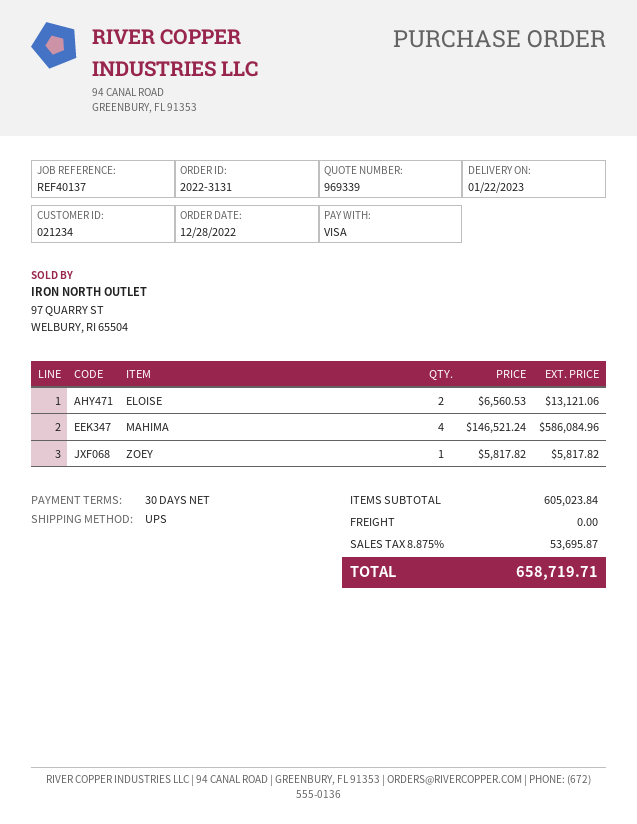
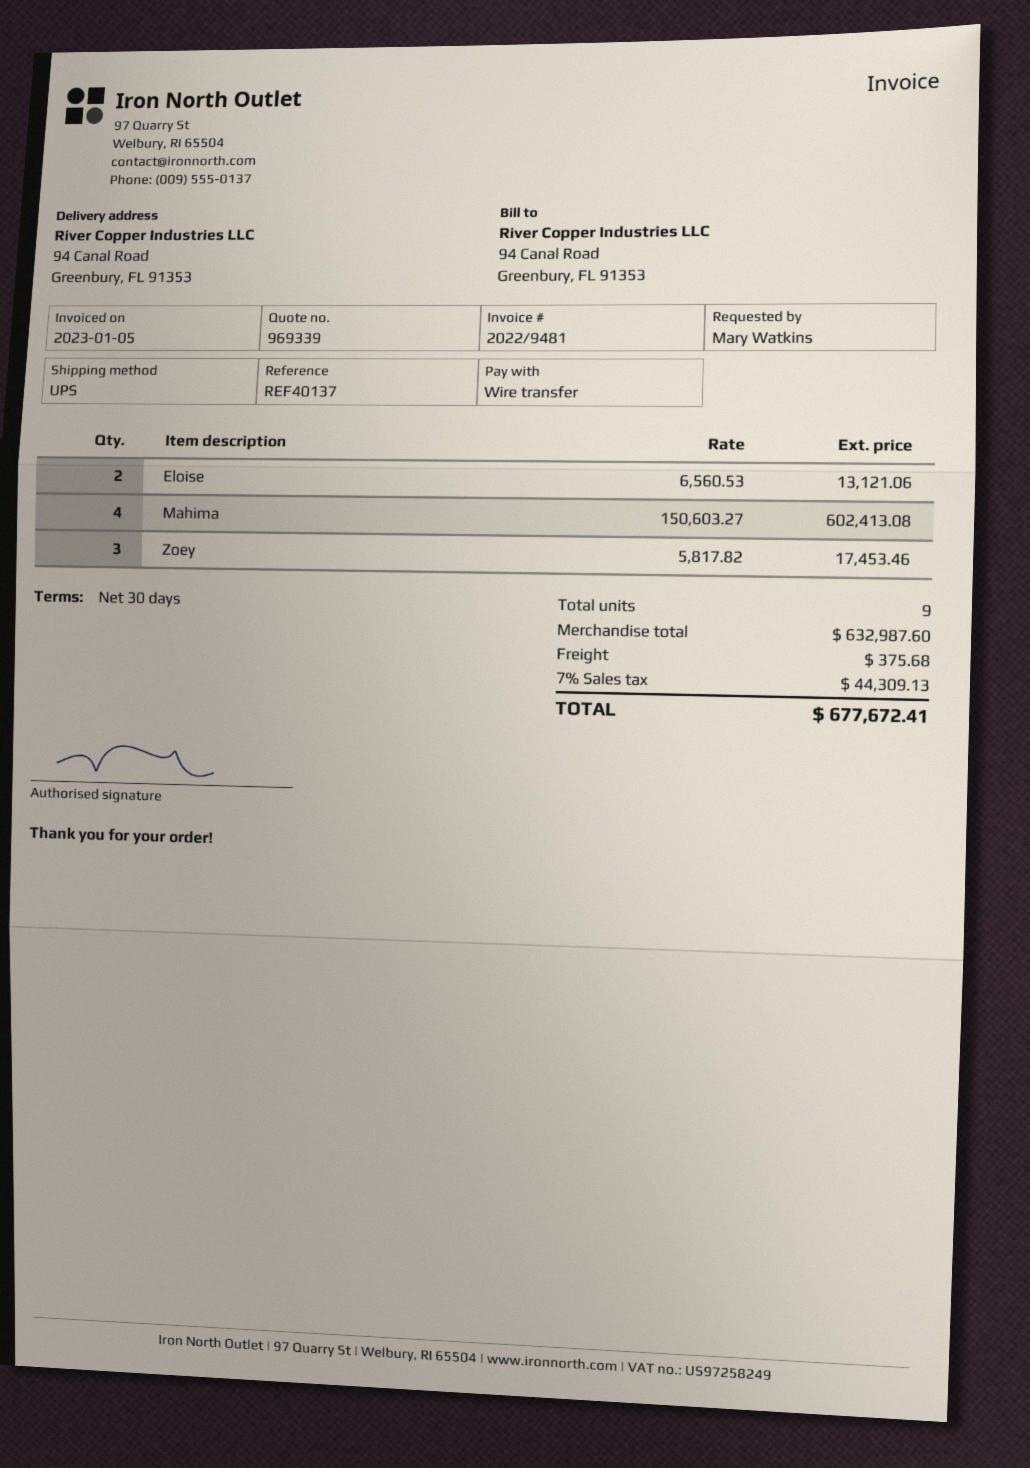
payment method: Visa -> bank transfer
MAHIMA: 4 x 146521.24 = 586084.96 -> 4 x 150603.27 = 602413.08
ZOEY: 1 x 5817.82 = 5817.82 -> 3 x 5817.82 = 17453.46
subtotal: 605023.84 -> 632987.60
shipping: 0.00 -> 375.68
tax: 8.875% = 53695.87 -> 7% = 44309.13
total: 658719.71 -> 677672.41

